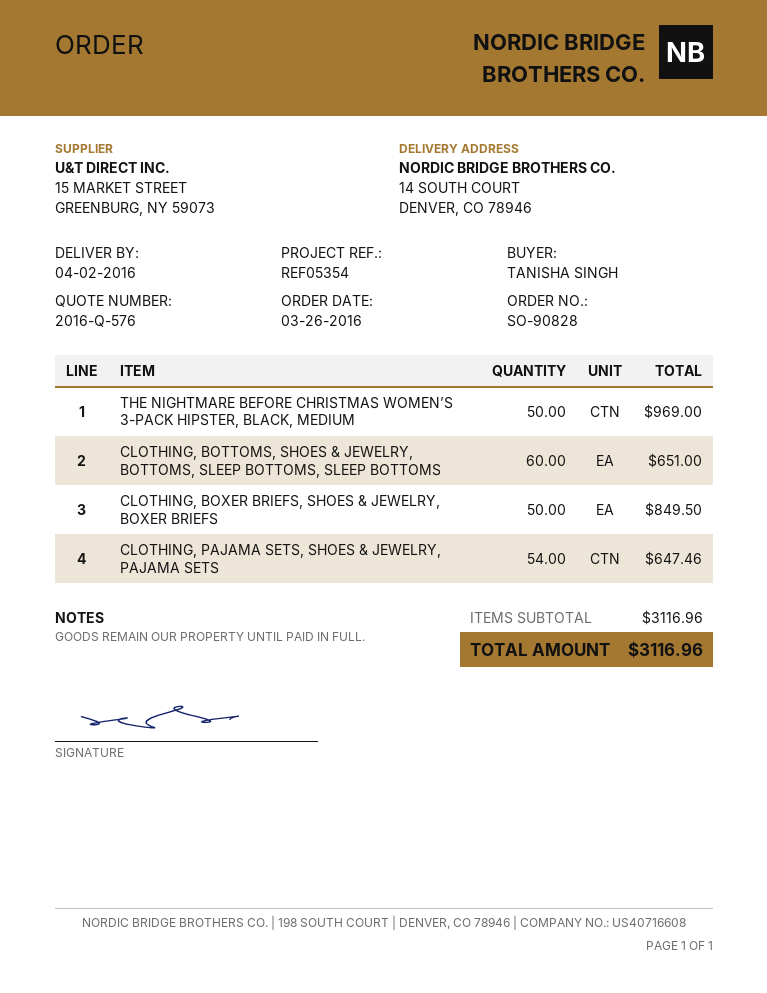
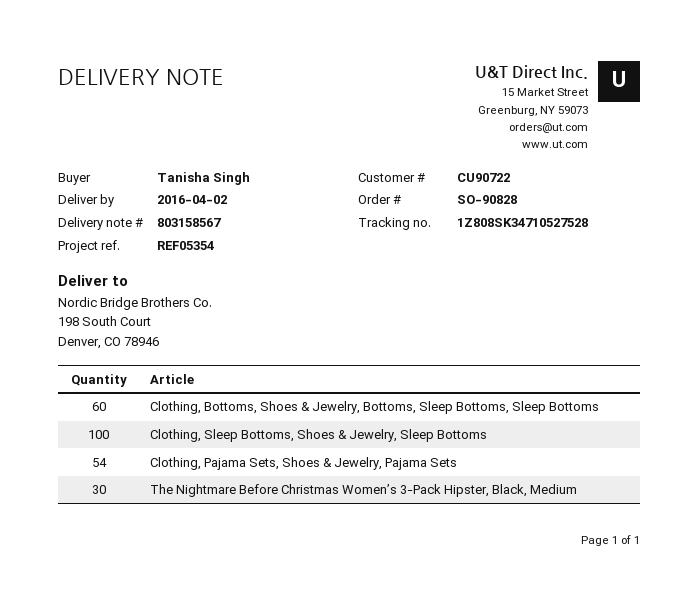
ship to: 14 SOUTH COURT, DENVER, CO 78946 -> 198 South Court, Denver, CO 78946
THE NIGHTMARE BEFORE CHRISTMAS WOMEN’S 3-PACK HIPSTER, BLACK, MEDIUM: 50 -> 30
CLOTHING, BOXER BRIEFS, SHOES & JEWELRY, BOXER BRIEFS: 50 -> none
Clothing, Sleep Bottoms, Shoes & Jewelry, Sleep Bottoms: none -> 100

